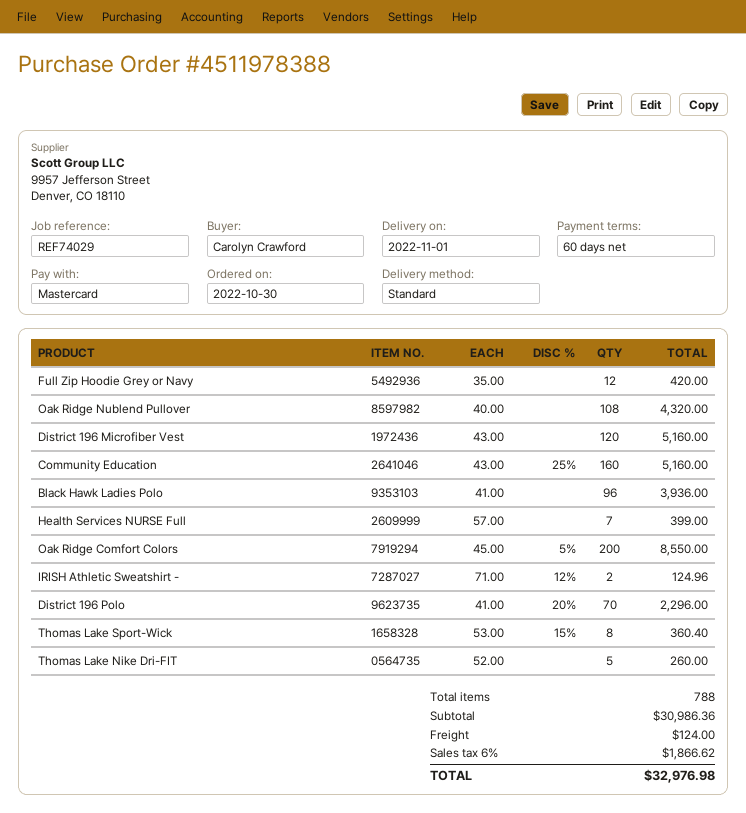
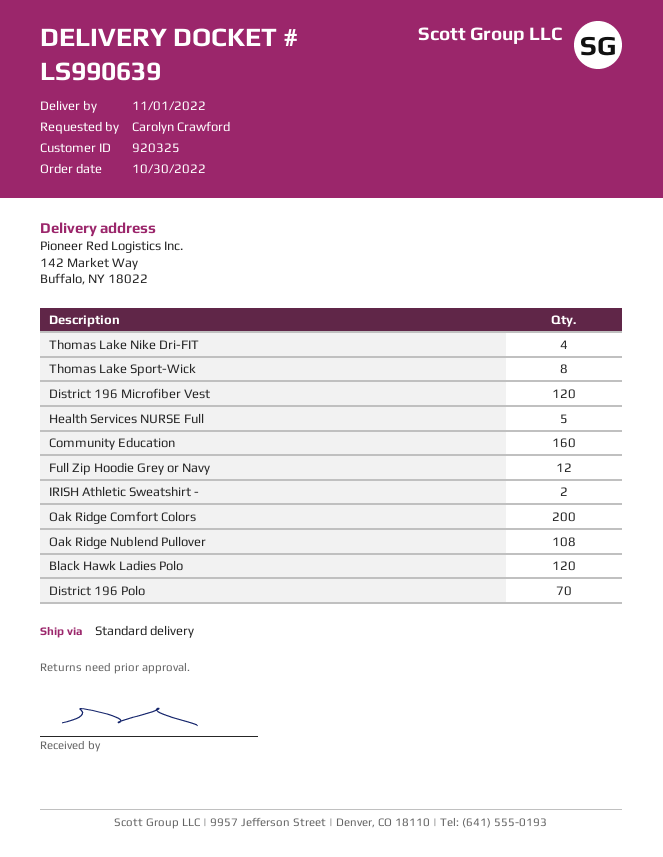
Black Hawk Ladies Polo: 96 -> 120
Health Services NURSE Full: 7 -> 5
Thomas Lake Nike Dri-FIT: 5 -> 4

